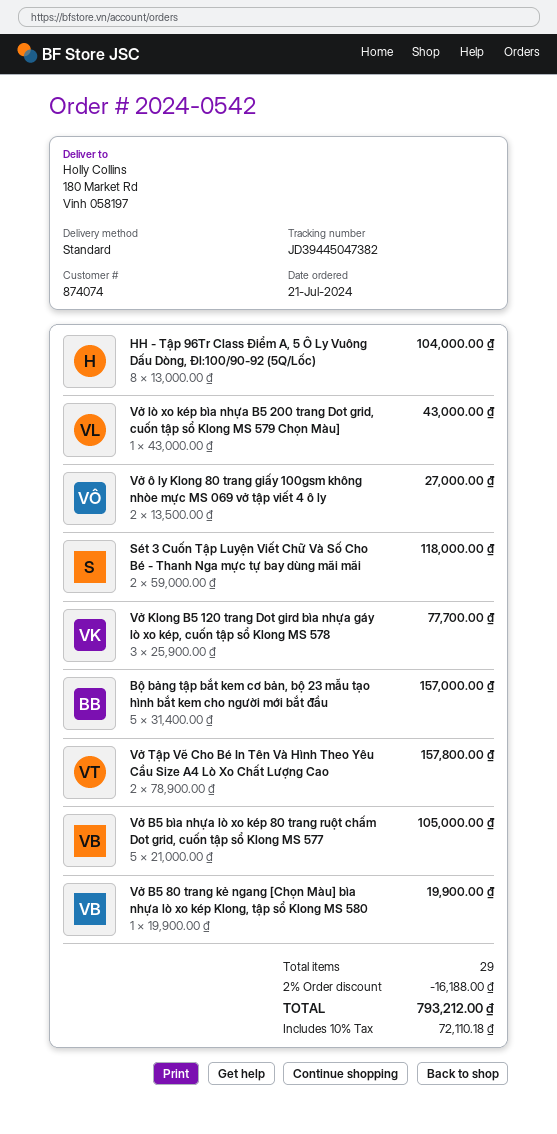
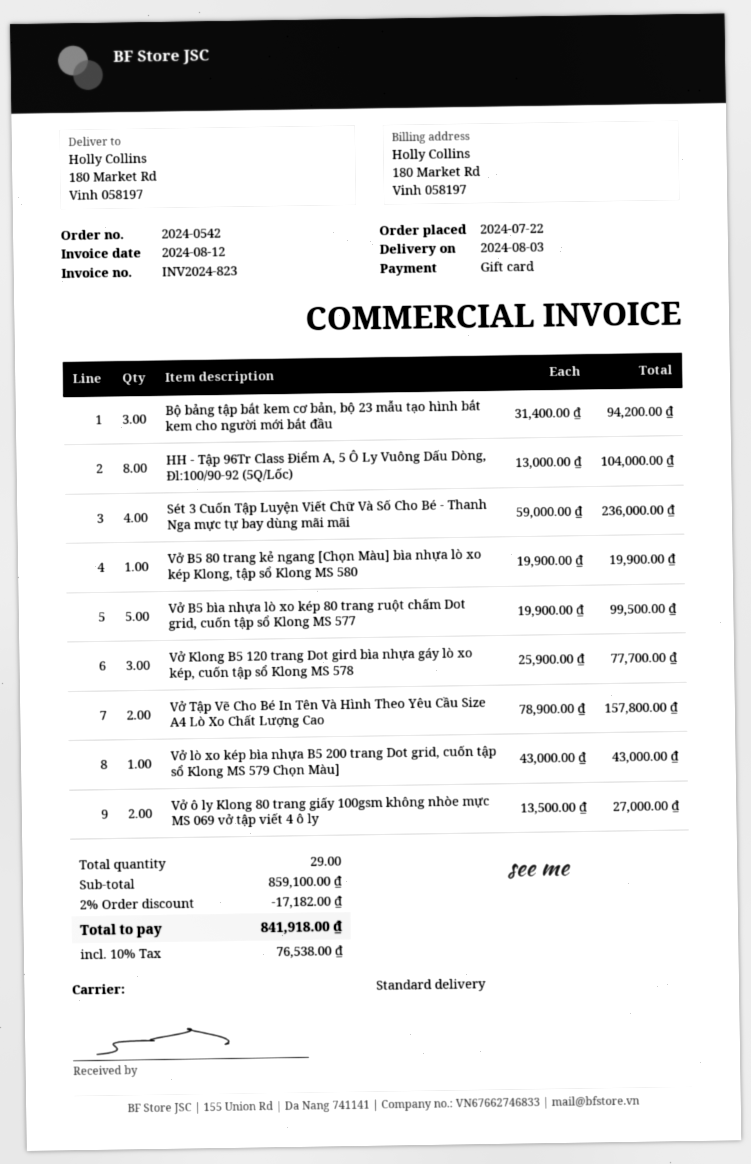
order date: 2024-07-21 -> 2024-07-22
Sét 3 Cuốn Tập Luyện Viết Chữ Và Số Cho Bé - Thanh Nga mực tự bay dùng mãi mãi: 2 x 59000.00 = 118000.00 -> 4 x 59000.00 = 236000.00
Bộ bảng tập bắt kem cơ bản, bộ 23 mẫu tạo hình bắt kem cho người mới bắt đầu: 5 x 31400.00 = 157000.00 -> 3 x 31400.00 = 94200.00
Vở B5 bìa nhựa lò xo kép 80 trang ruột chấm Dot grid, cuốn tập sổ Klong MS 577: 5 x 21000.00 = 105000.00 -> 5 x 19900.00 = 99500.00
discount: 2% = 16188.00 -> 2% = 17182.00
tax: 10% = 72110.18 -> 10% = 76538.00
total: 793212.00 -> 841918.00

